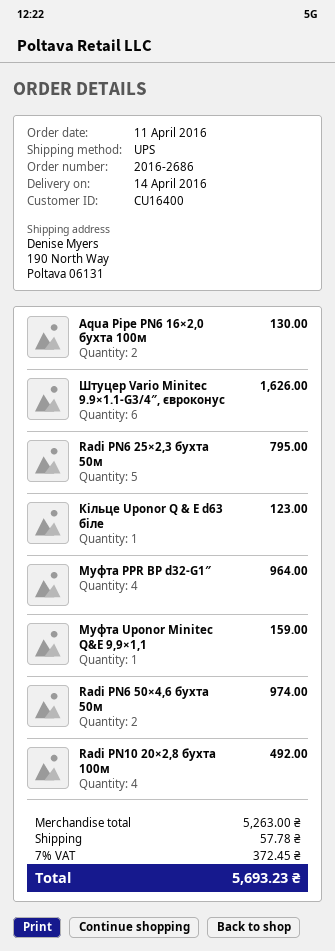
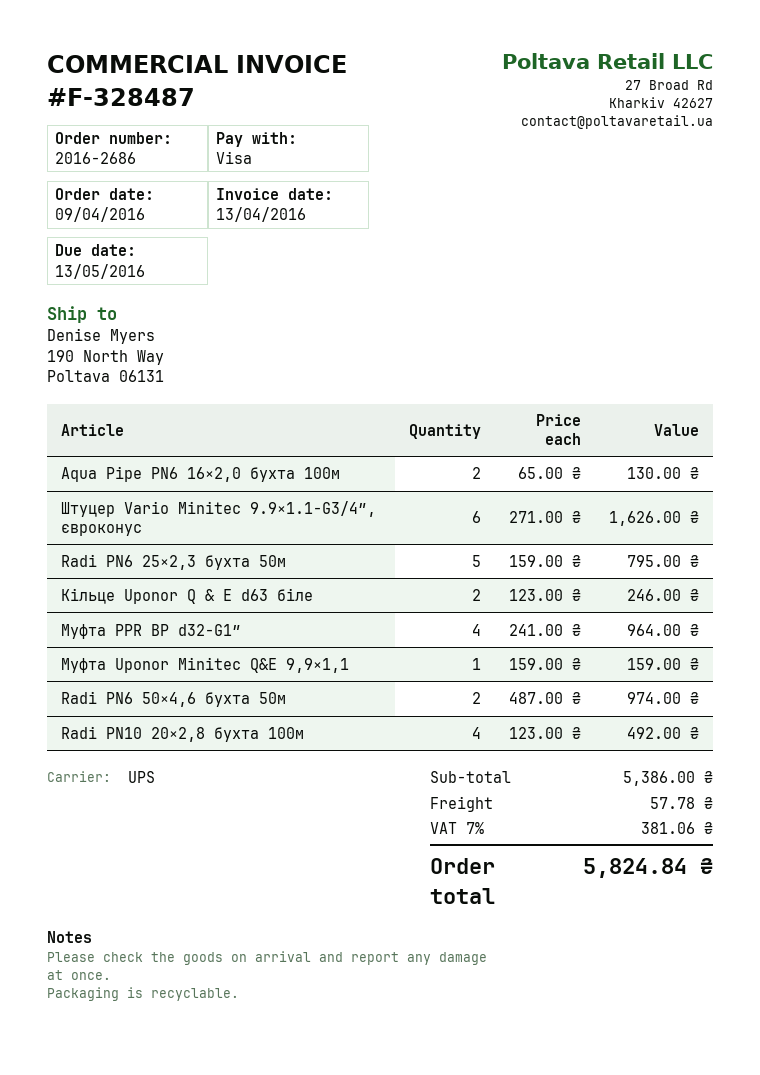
order date: 2016-04-11 -> 2016-04-09
Кільце Uponor Q & E d63 біле: 1 for 123.00 -> 2 for 246.00
subtotal: 5263.00 -> 5386.00
tax: 7% = 372.45 -> 7% = 381.06
total: 5693.23 -> 5824.84

